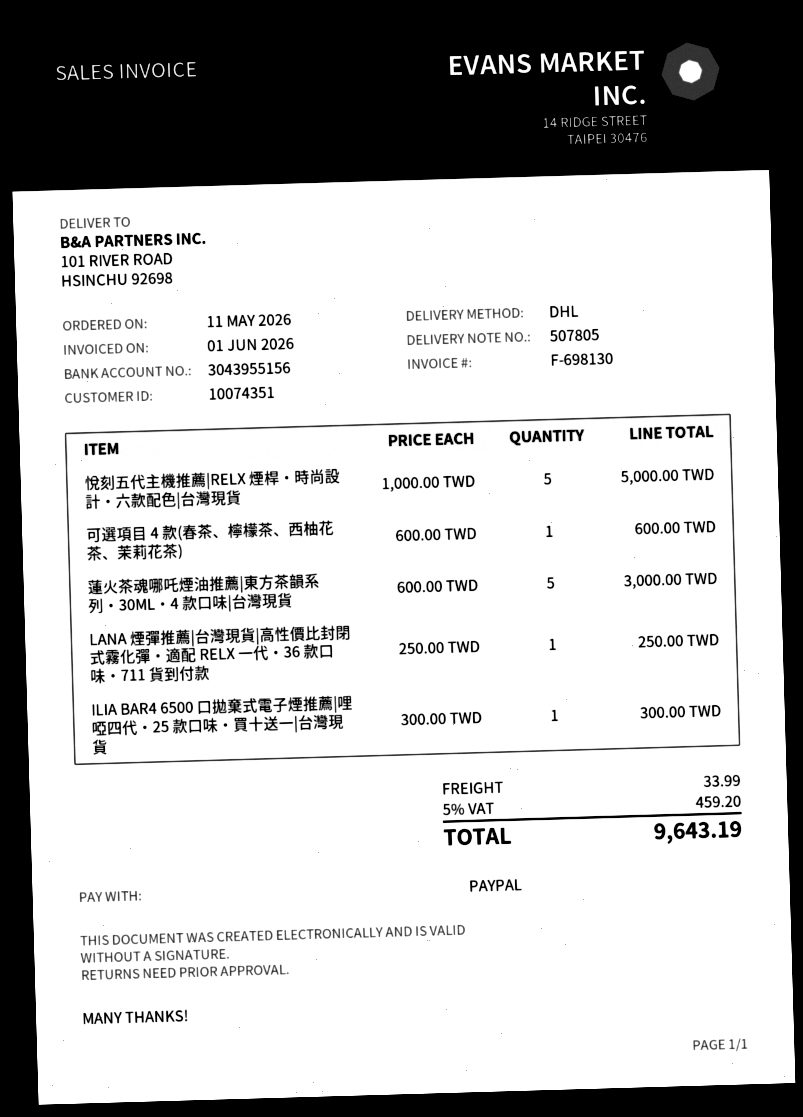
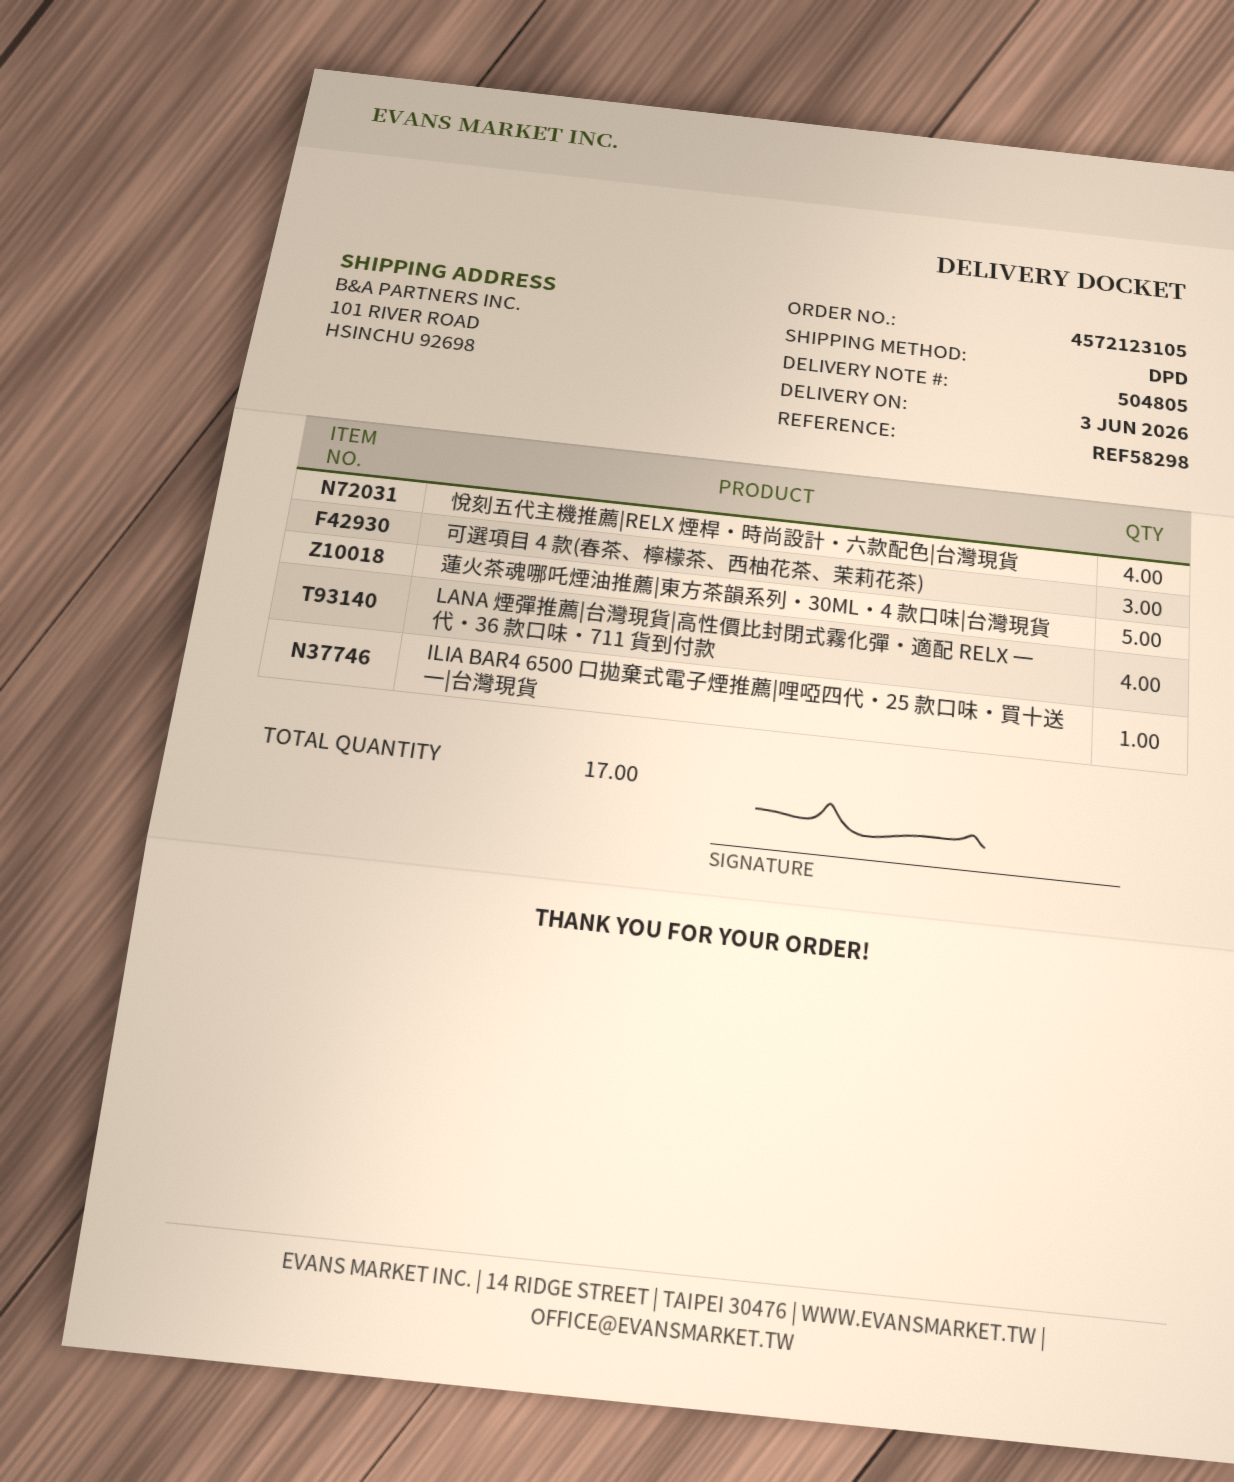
delivery note number: 507805 -> 504805
shipping method: DHL -> DPD
悅刻五代主機推薦|RELX 煙桿・時尚設計・六款配色|台灣現貨: 5 -> 4
可選項目 4 款(春茶、檸檬茶、西柚花茶、茉莉花茶): 1 -> 3
LANA 煙彈推薦|台灣現貨|高性價比封閉式霧化彈・適配 RELX 一代・36 款口味・711 貨到付款: 1 -> 4

